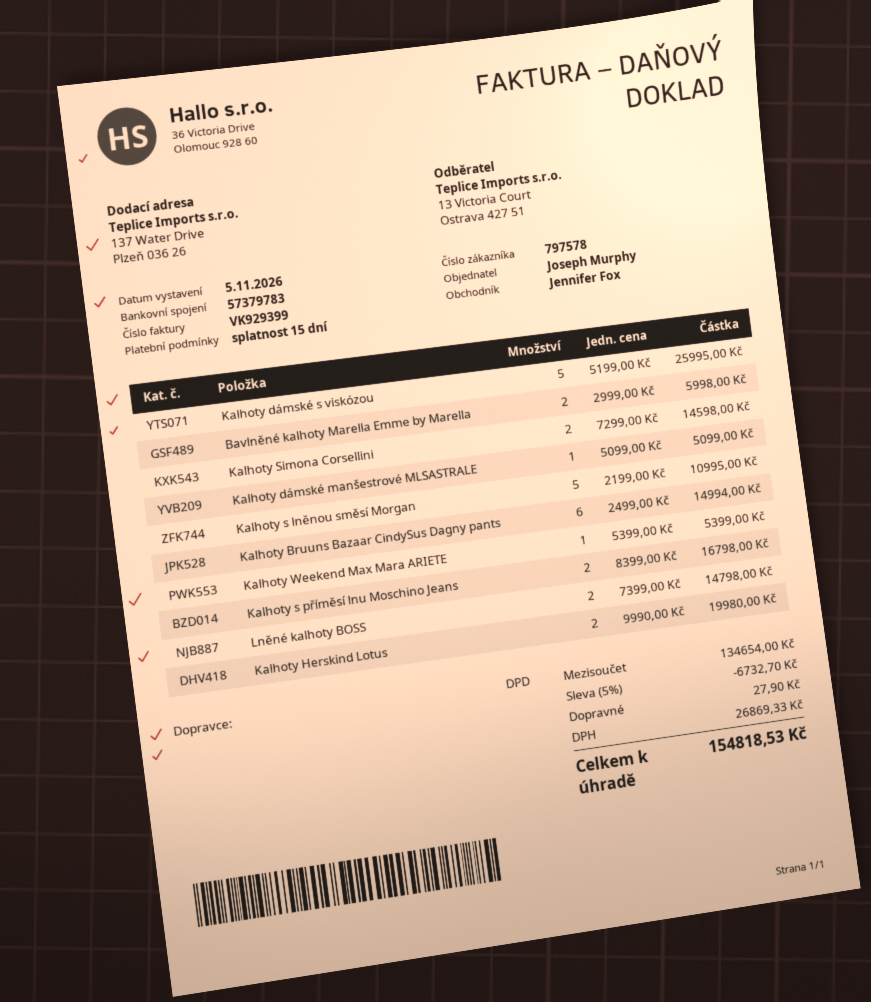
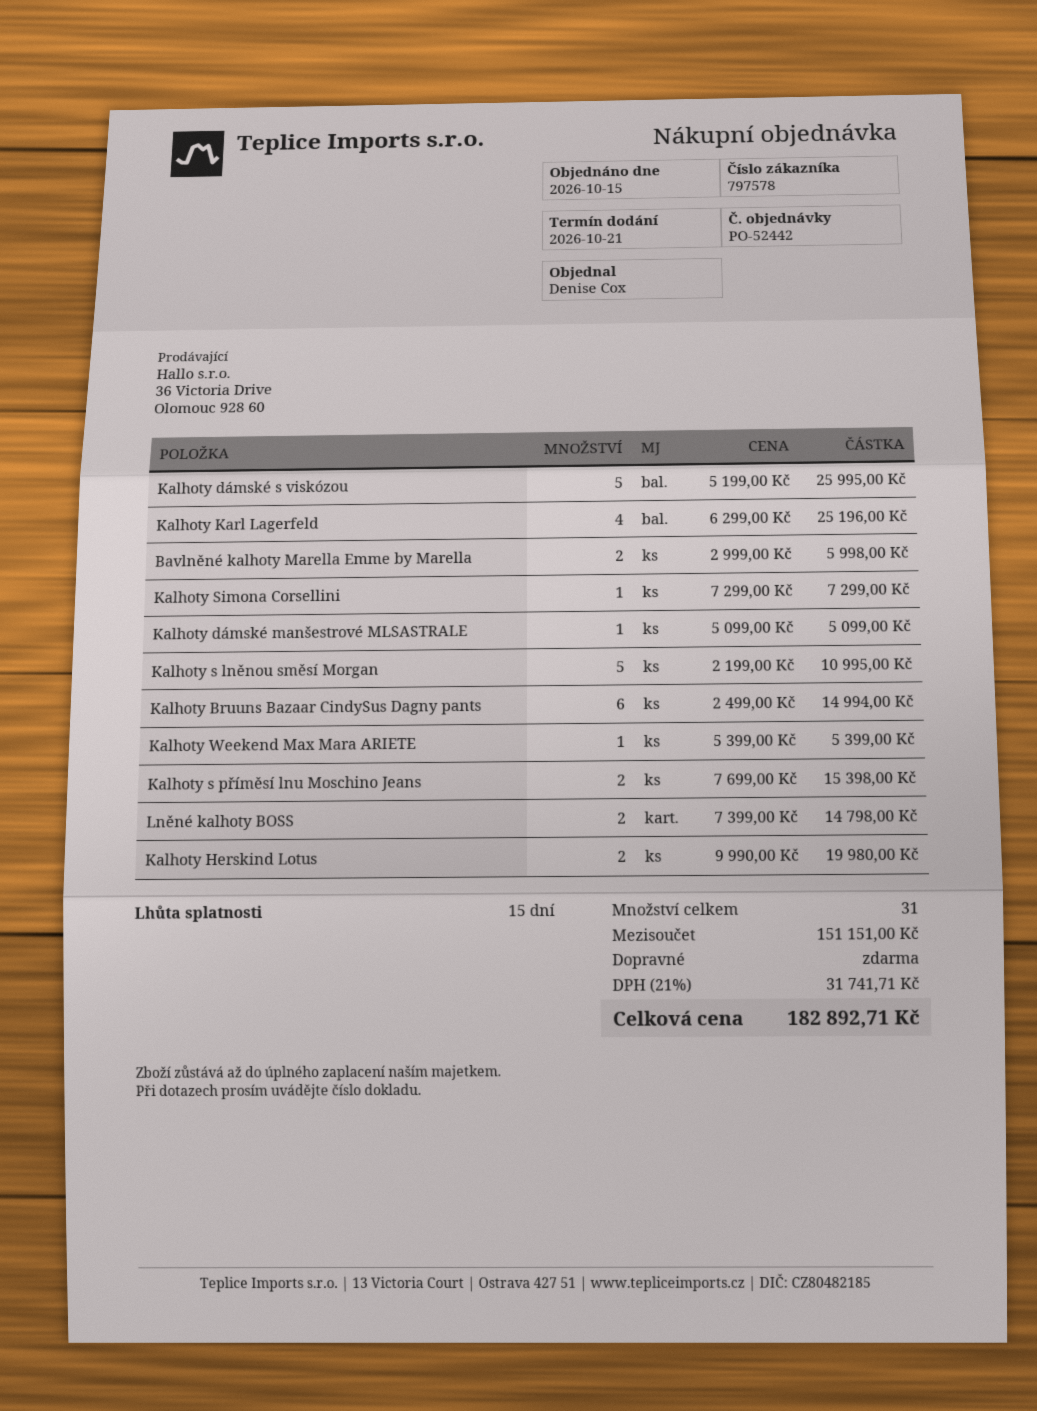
ordered by: Joseph Murphy -> Denise Cox
Kalhoty Simona Corsellini: 2 x 7299.00 = 14598.00 -> 1 x 7299.00 = 7299.00
Kalhoty s příměsí lnu Moschino Jeans: 2 x 8399.00 = 16798.00 -> 2 x 7699.00 = 15398.00
Kalhoty Karl Lagerfeld: none -> 4 x 6299.00 = 25196.00
subtotal: 134654.00 -> 151151.00
discount: 5% = 6732.70 -> none
shipping: 27.90 -> 0.00
tax: 26869.33 -> 31741.71
total: 154818.53 -> 182892.71

